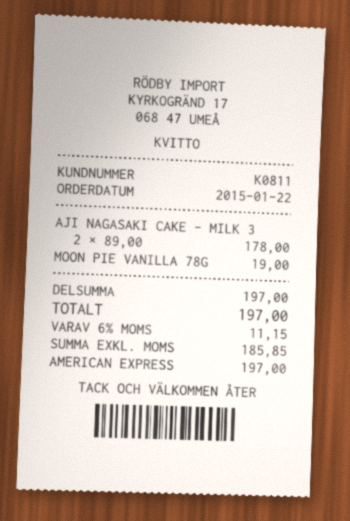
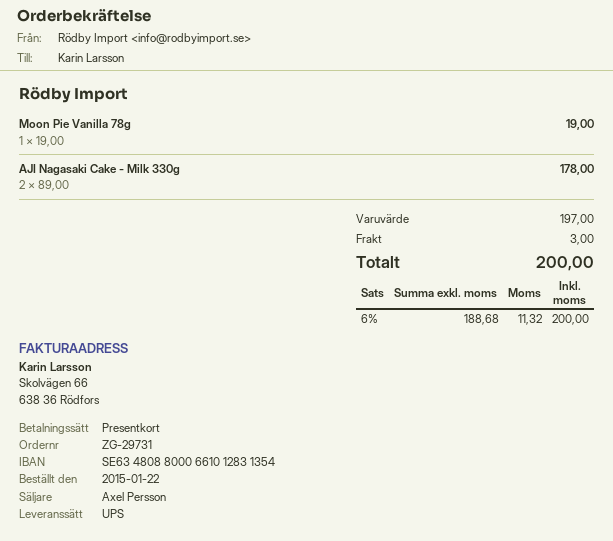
payment method: American Express -> gift card
shipping: none -> 3.00
net: 185.85 -> 188.68
tax: 6% = 11.15 -> 6% = 11.32
total: 197.00 -> 200.00

